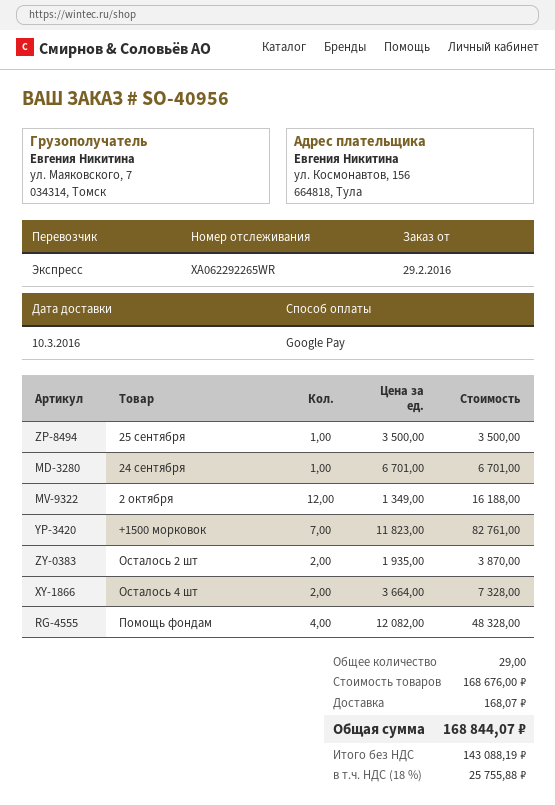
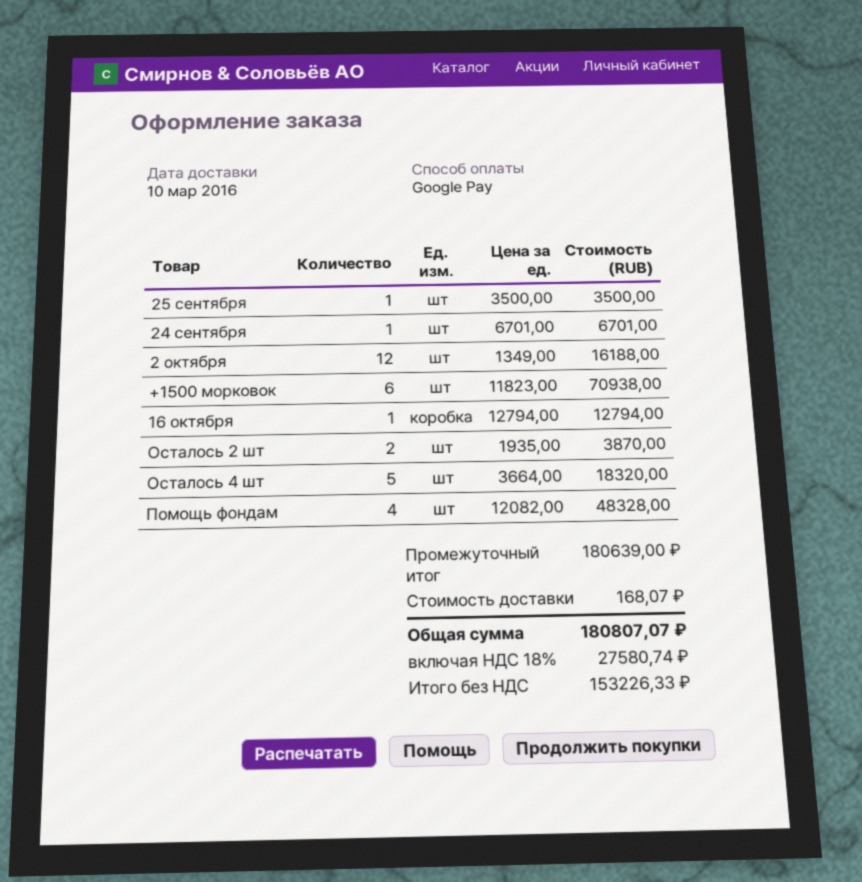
+1500 морковок: 7 x 11823.00 = 82761.00 -> 6 x 11823.00 = 70938.00
Осталось 4 шт: 2 x 3664.00 = 7328.00 -> 5 x 3664.00 = 18320.00
16 октября: none -> 1 x 12794.00 = 12794.00
subtotal: 168676.00 -> 180639.00
net: 143088.19 -> 153226.33
tax: 18% = 25755.88 -> 18% = 27580.74
total: 168844.07 -> 180807.07

